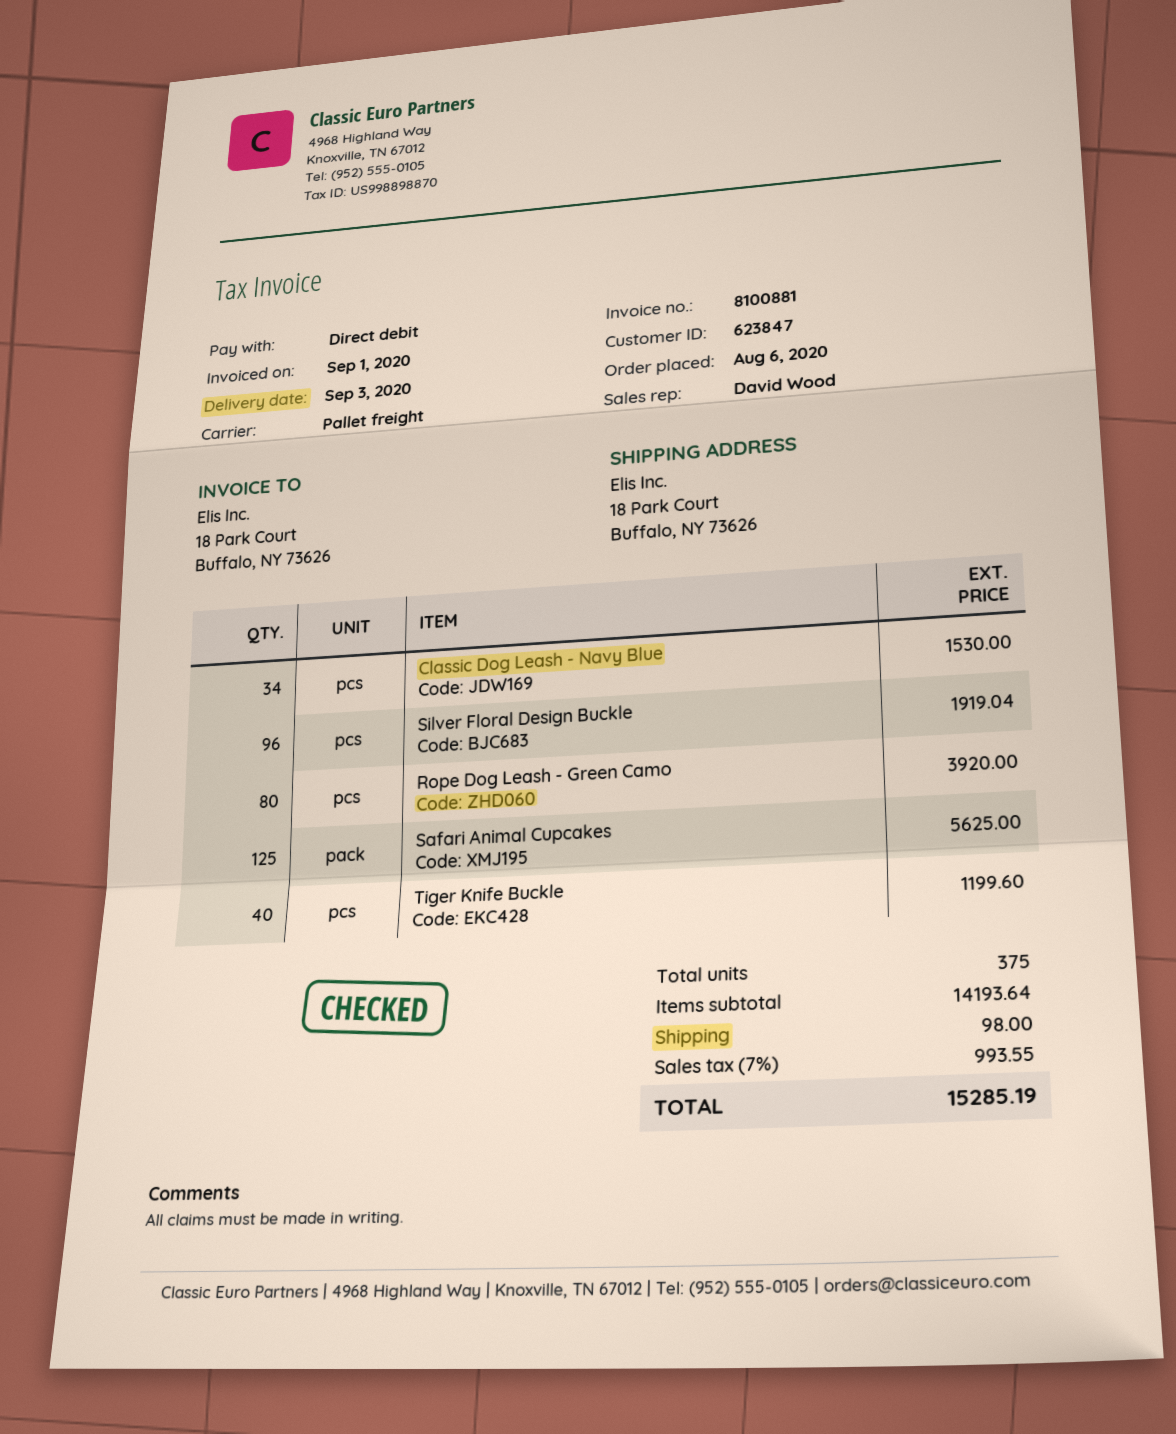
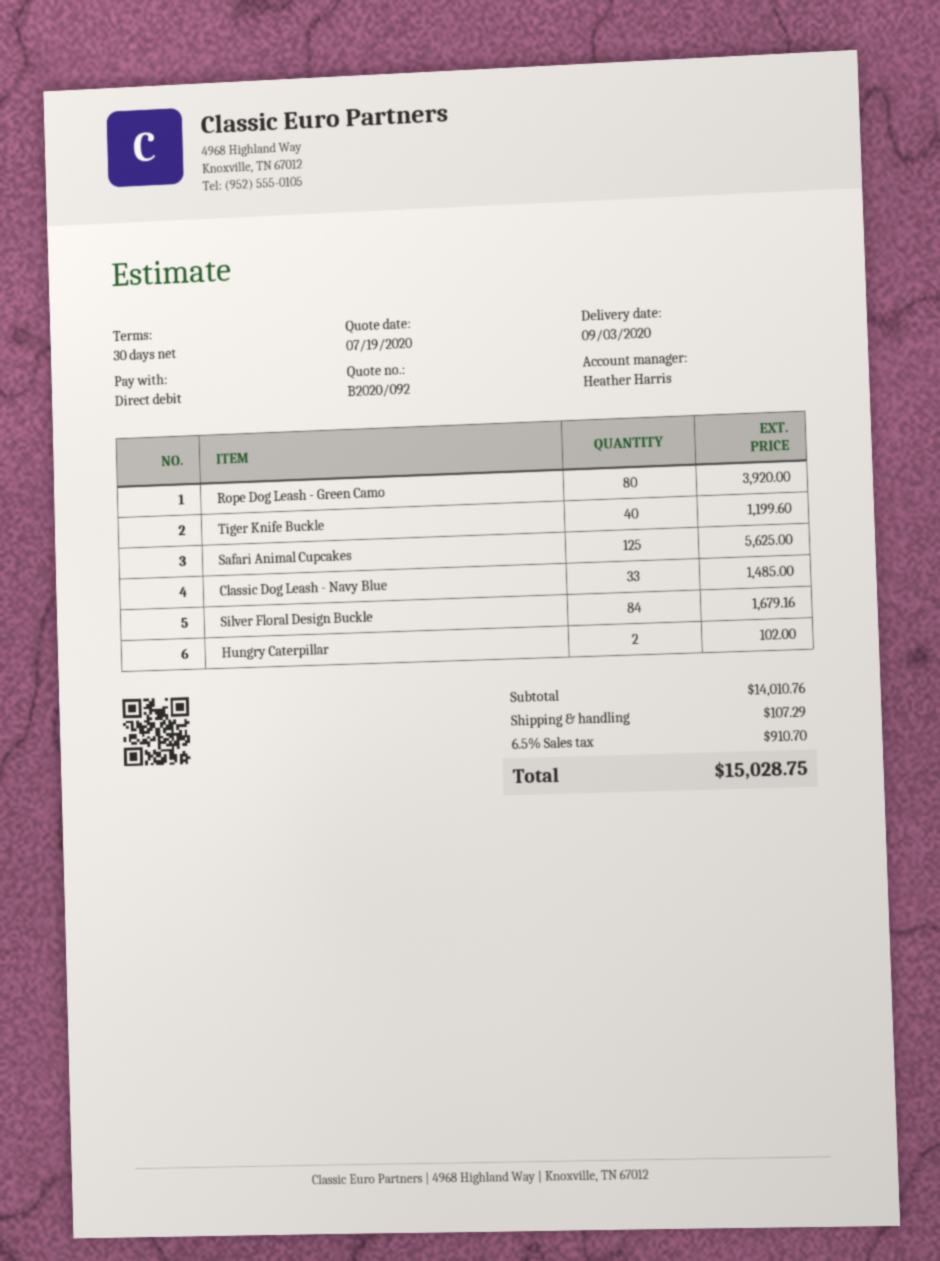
sales rep: David Wood -> Heather Harris
Classic Dog Leash - Navy Blue: 34 for 1530.00 -> 33 for 1485.00
Silver Floral Design Buckle: 96 for 1919.04 -> 84 for 1679.16
Hungry Caterpillar: none -> 2 for 102.00
subtotal: 14193.64 -> 14010.76
shipping: 98.00 -> 107.29
tax: 7% = 993.55 -> 6.5% = 910.70
total: 15285.19 -> 15028.75

